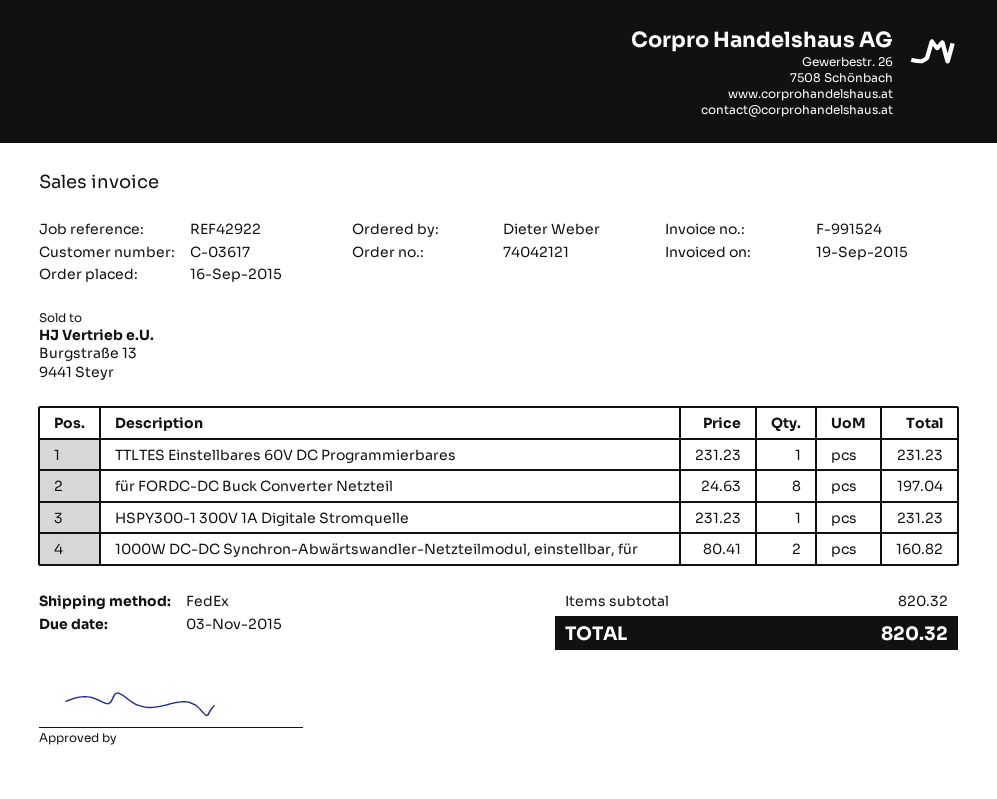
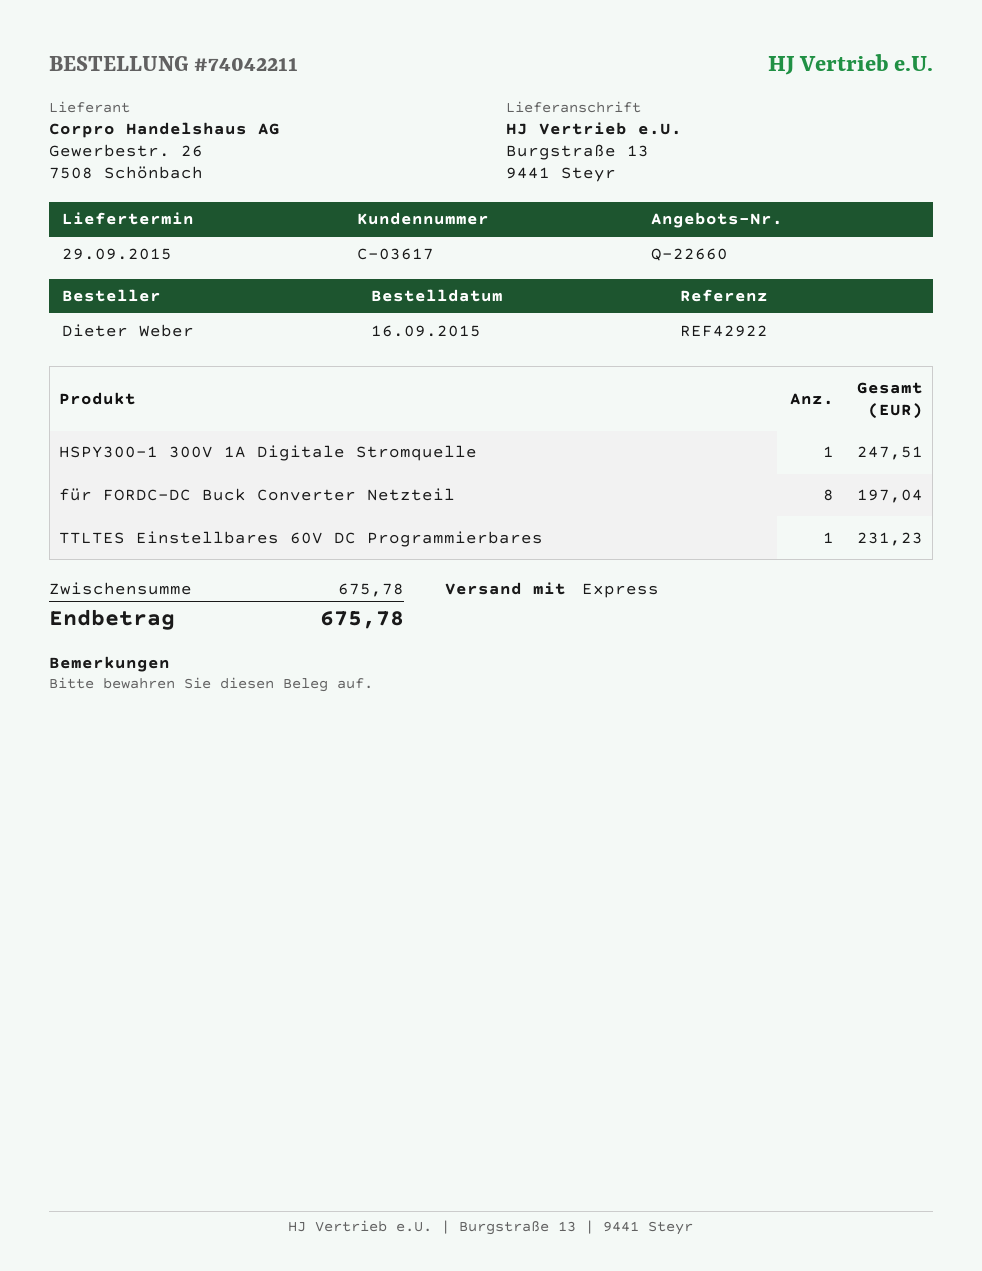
order number: 74042121 -> 74042211
shipping method: FedEx -> express
HSPY300-1 300V 1A Digitale Stromquelle: 1 for 231.23 -> 1 for 247.51
1000W DC-DC Synchron-Abwärtswandler-Netzteilmodul, einstellbar, für: 2 for 160.82 -> none
subtotal: 820.32 -> 675.78
total: 820.32 -> 675.78

